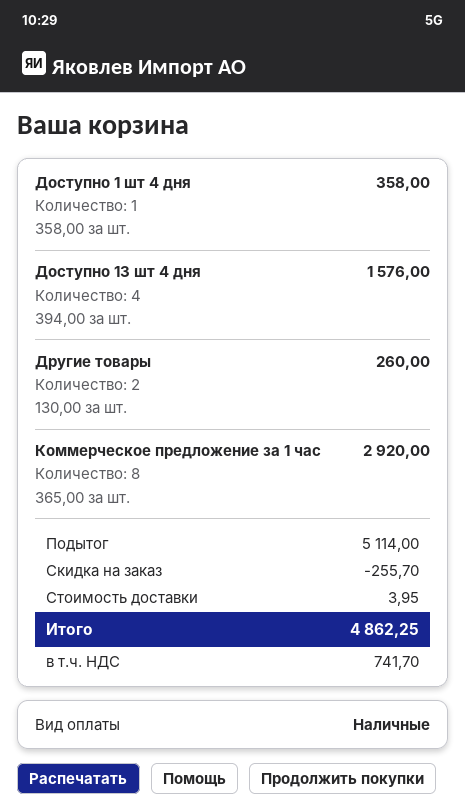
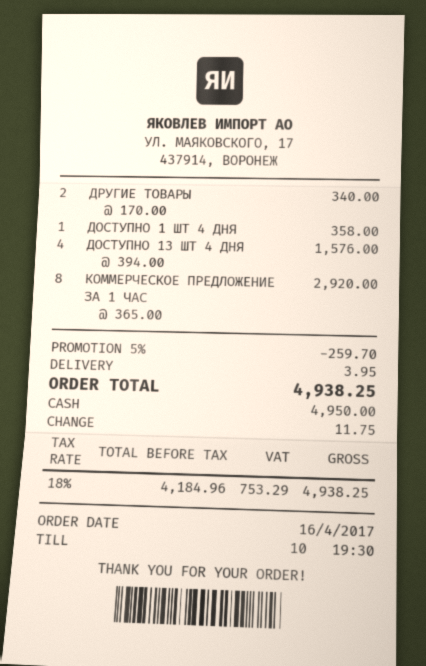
Другие товары: 2 x 130.00 = 260.00 -> 2 x 170.00 = 340.00
discount: 255.70 -> 259.70
tax: 741.70 -> 753.29
total: 4862.25 -> 4938.25

